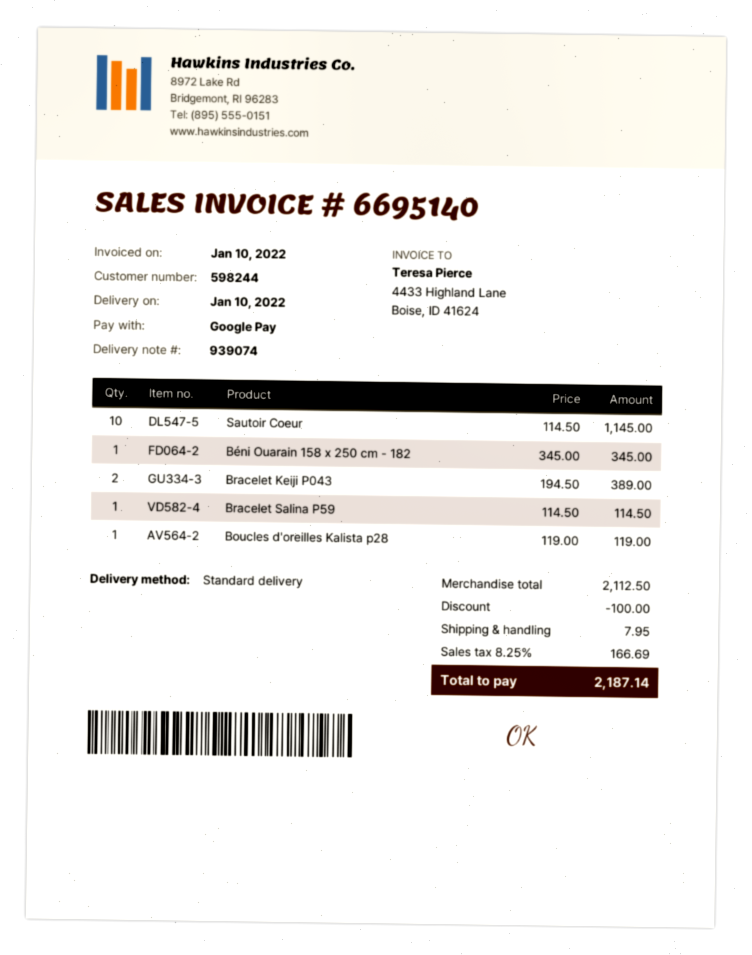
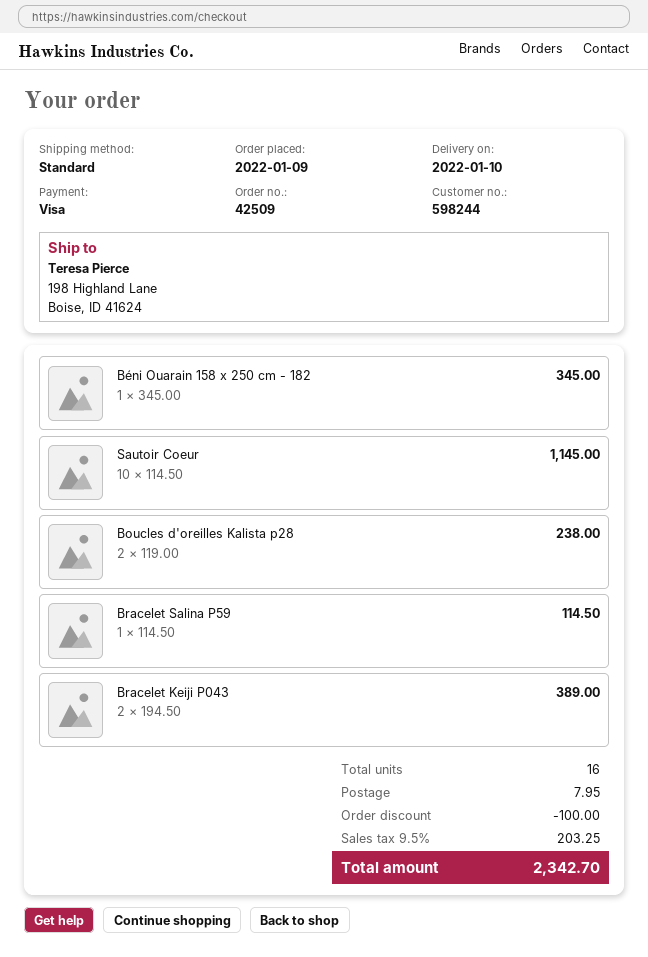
payment method: Google Pay -> Visa
Boucles d'oreilles Kalista p28: 1 x 119.00 = 119.00 -> 2 x 119.00 = 238.00
tax: 8.25% = 166.69 -> 9.5% = 203.25
total: 2187.14 -> 2342.70

